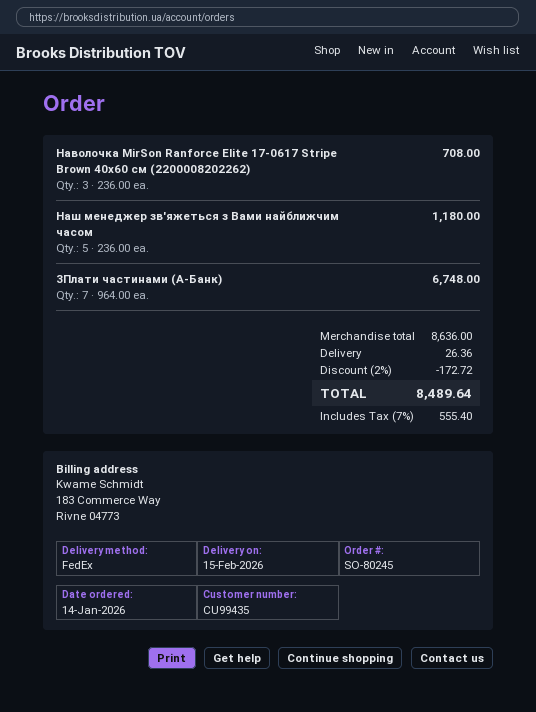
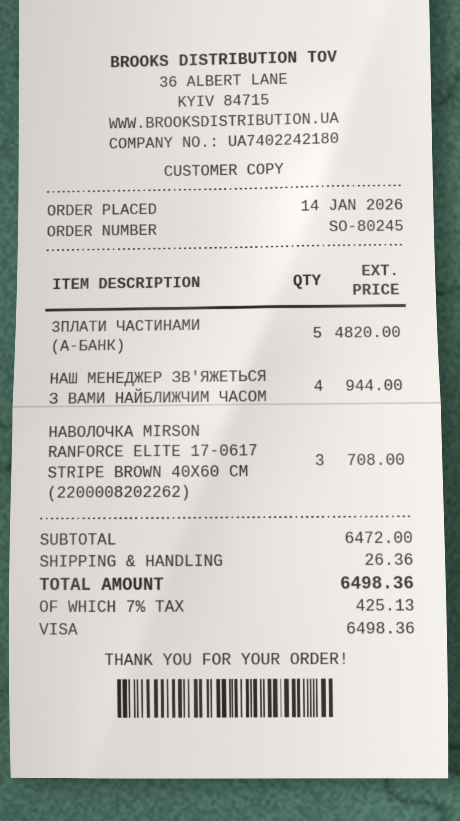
Наш менеджер зв'яжеться з Вами найближчим часом: 5 for 1180.00 -> 4 for 944.00
3Плати частинами (А-Банк): 7 for 6748.00 -> 5 for 4820.00
subtotal: 8636.00 -> 6472.00
discount: 2% = 172.72 -> none
tax: 7% = 555.40 -> 7% = 425.13
total: 8489.64 -> 6498.36

